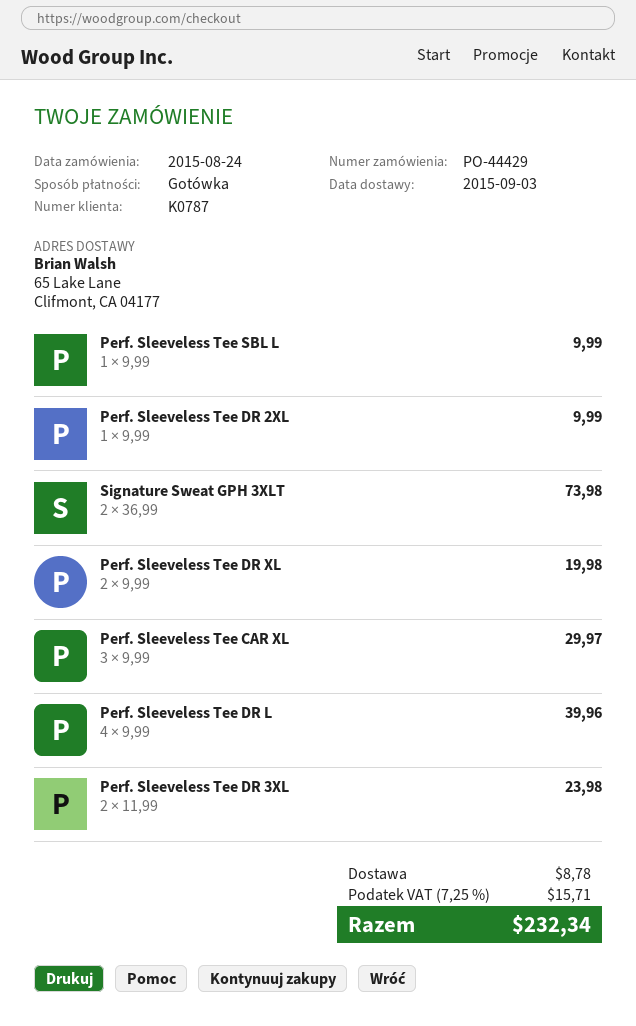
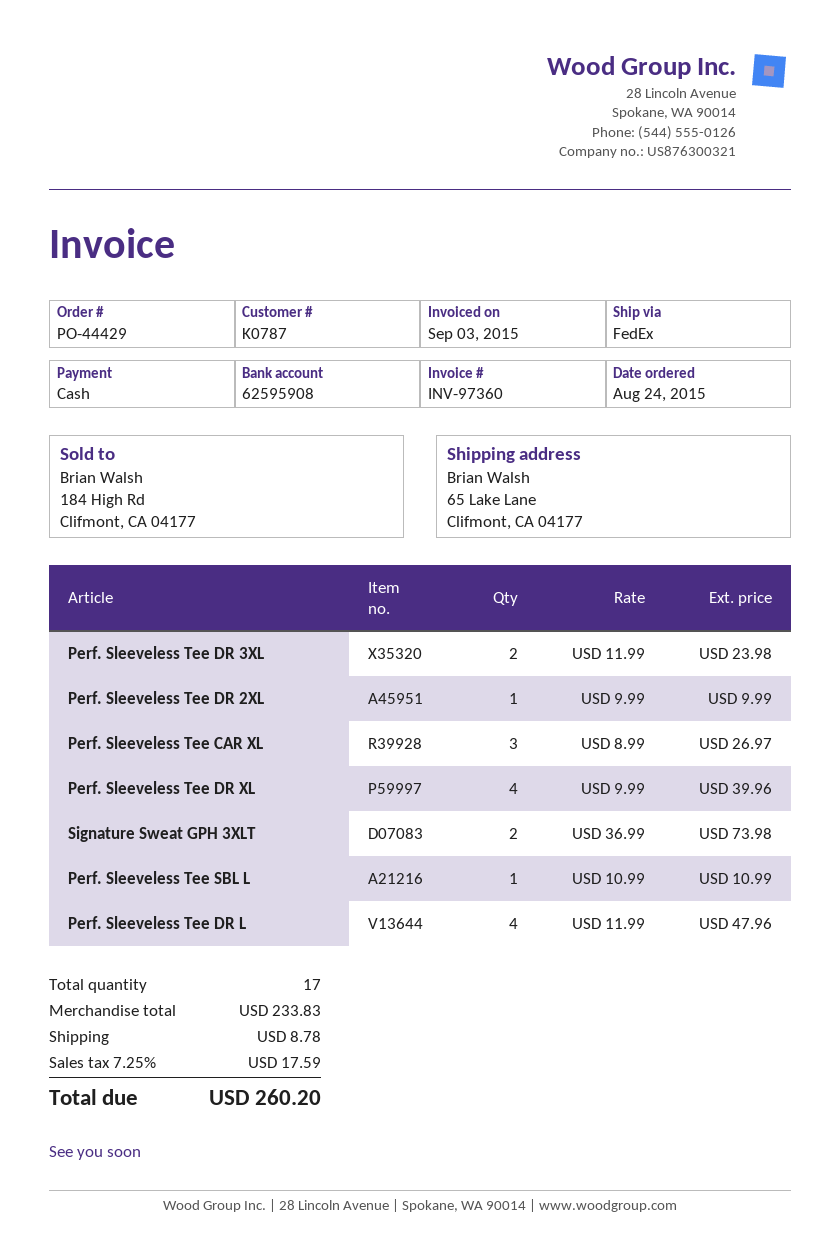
Perf. Sleeveless Tee SBL L: 1 x 9.99 = 9.99 -> 1 x 10.99 = 10.99
Perf. Sleeveless Tee DR XL: 2 x 9.99 = 19.98 -> 4 x 9.99 = 39.96
Perf. Sleeveless Tee CAR XL: 3 x 9.99 = 29.97 -> 3 x 8.99 = 26.97
Perf. Sleeveless Tee DR L: 4 x 9.99 = 39.96 -> 4 x 11.99 = 47.96
tax: 7.25% = 15.71 -> 7.25% = 17.59
total: 232.34 -> 260.20

